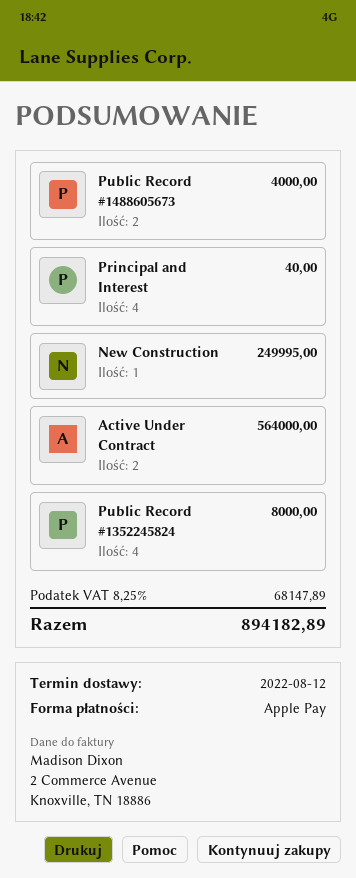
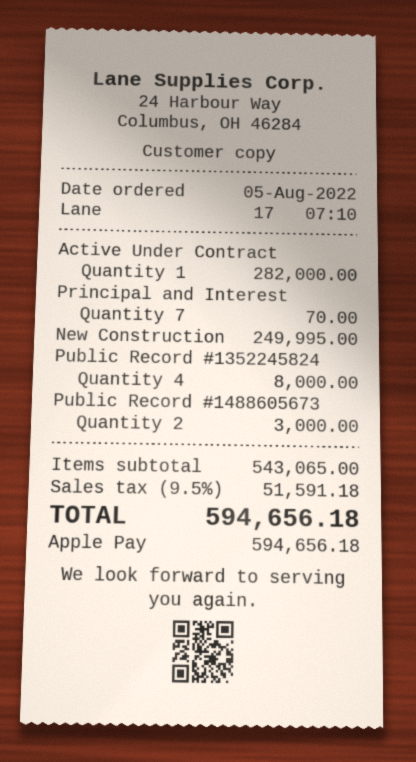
Public Record #1488605673: 2 for 4000.00 -> 2 for 3000.00
Principal and Interest: 4 for 40.00 -> 7 for 70.00
Active Under Contract: 2 for 564000.00 -> 1 for 282000.00
tax: 8.25% = 68147.89 -> 9.5% = 51591.18
total: 894182.89 -> 594656.18

